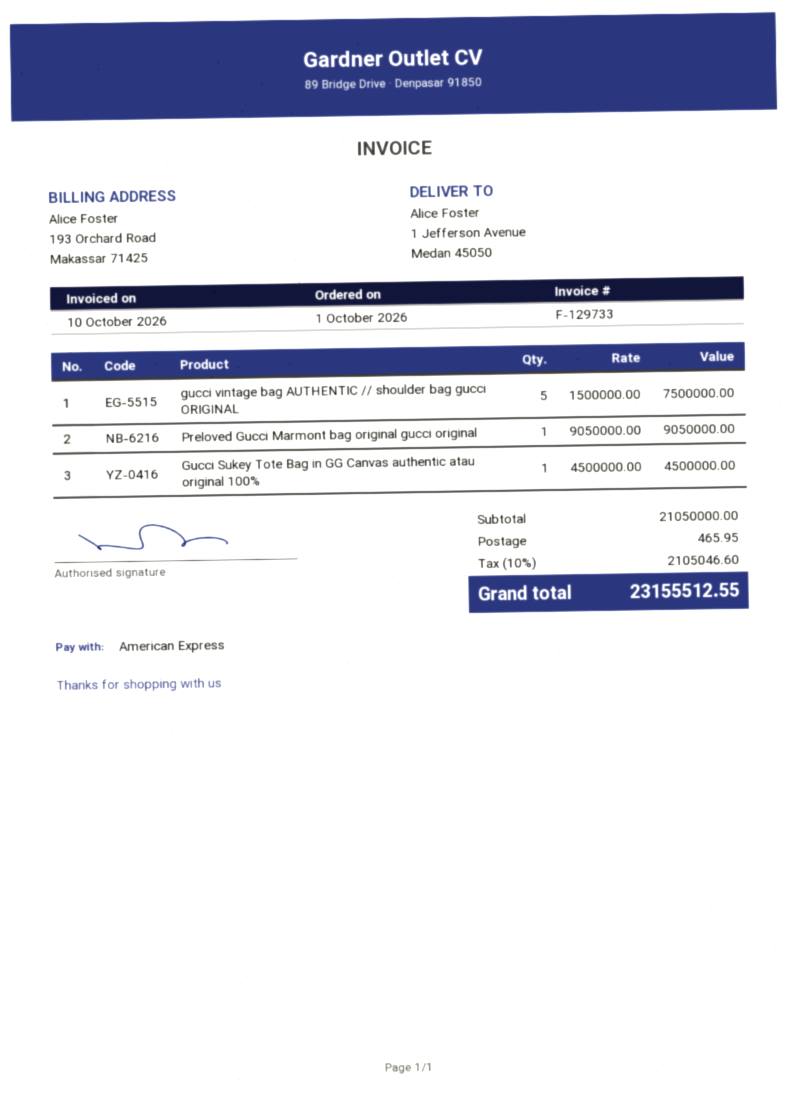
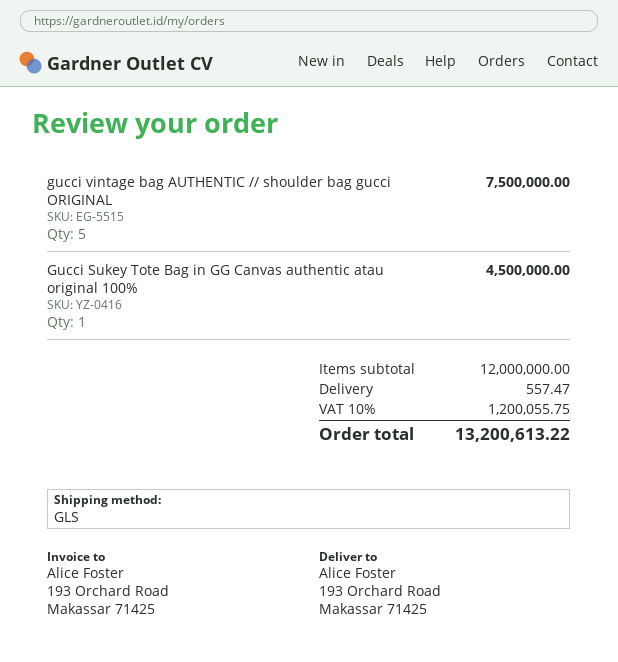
ship to: 1 Jefferson Avenue, Medan 45050 -> 193 Orchard Road, Makassar 71425
Preloved Gucci Marmont bag original gucci original: 1 for 9050000.00 -> none
subtotal: 21050000.00 -> 12000000.00
shipping: 465.95 -> 557.47
tax: 10% = 2105046.60 -> 10% = 1200055.75
total: 23155512.55 -> 13200613.22

